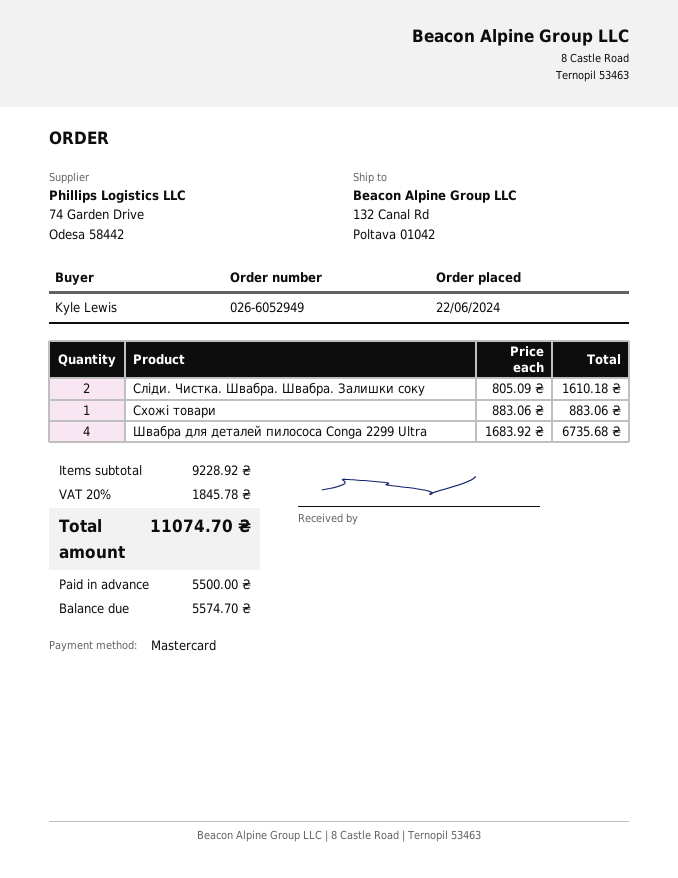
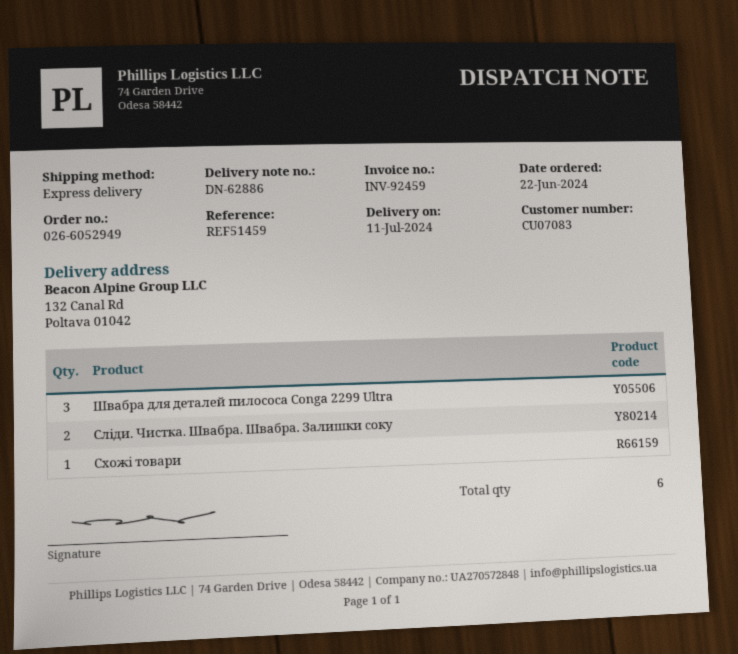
Швабра для деталей пилососа Conga 2299 Ultra: 4 -> 3

